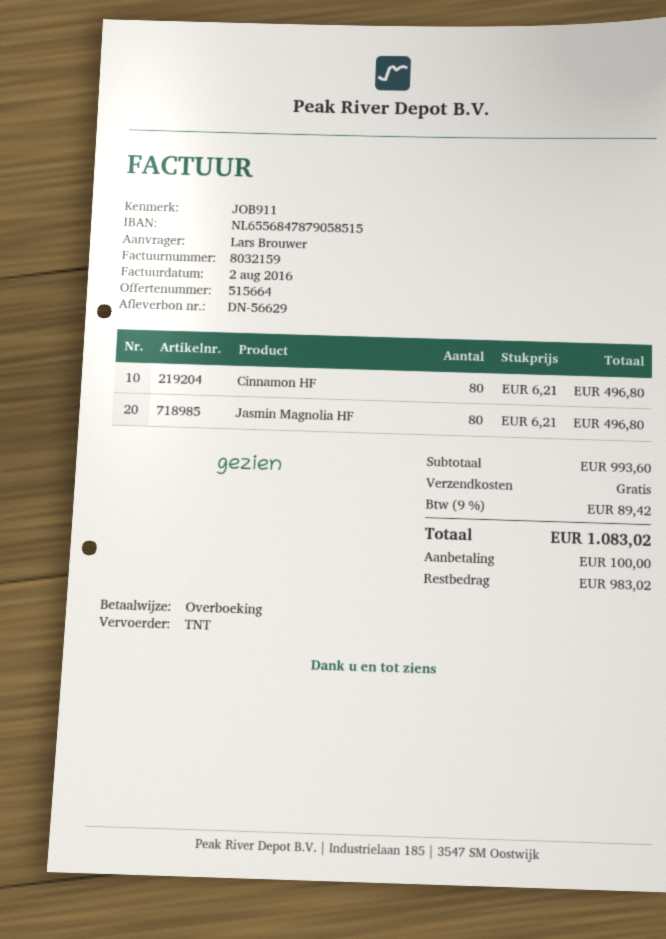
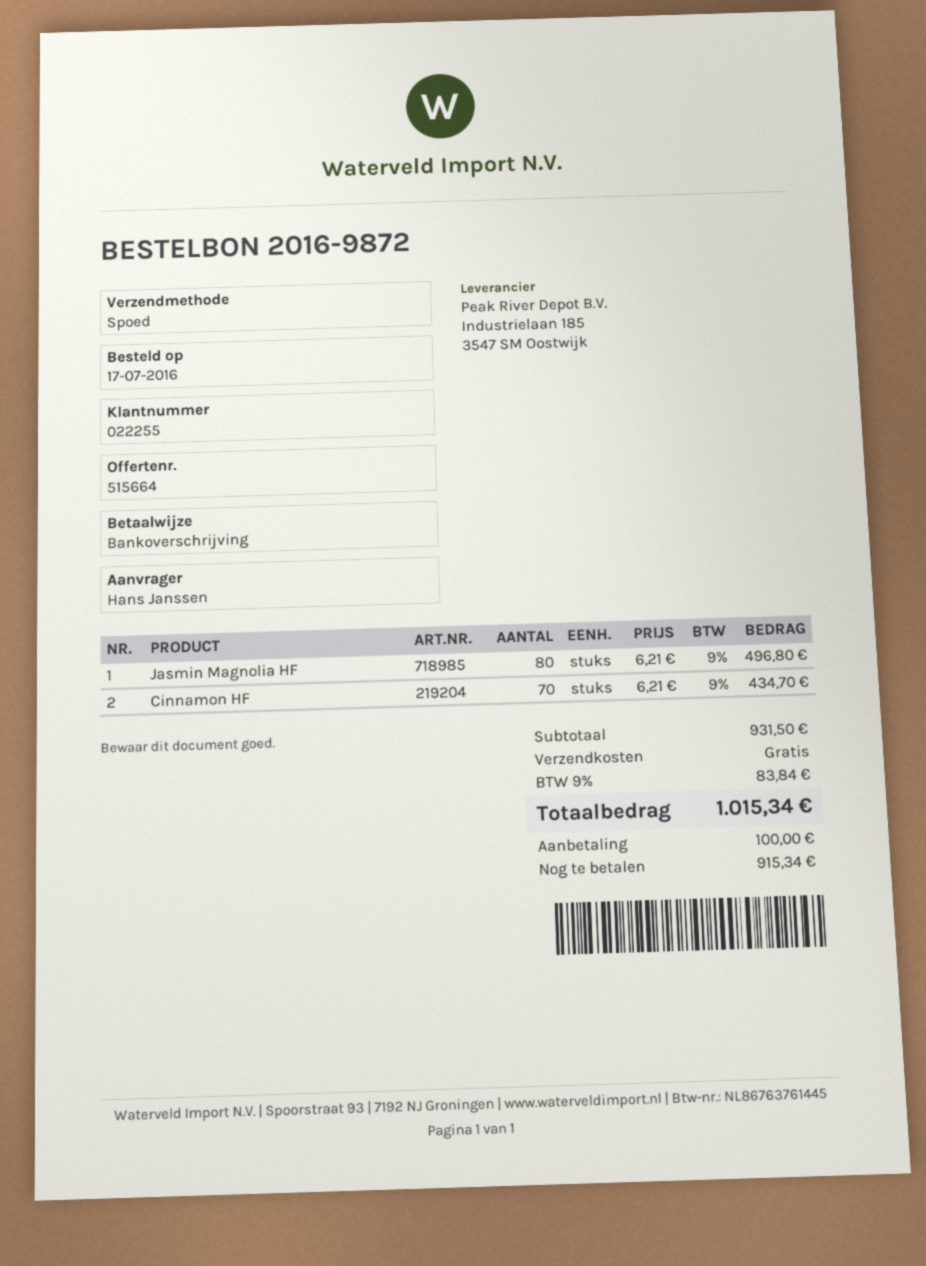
ordered by: Lars Brouwer -> Hans Janssen
shipping method: TNT -> express
Cinnamon HF: 80 x 6.21 = 496.80 -> 70 x 6.21 = 434.70
subtotal: 993.60 -> 931.50
tax: 9% = 89.42 -> 9% = 83.84
total: 1083.02 -> 1015.34
balance: 983.02 -> 915.34

